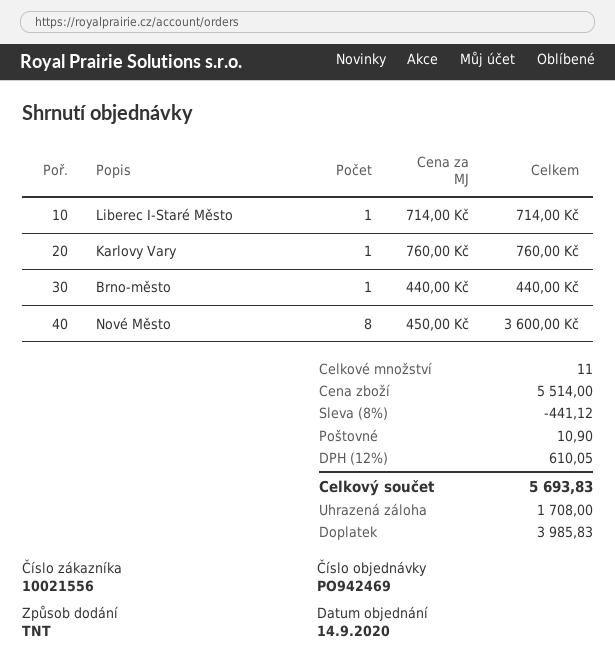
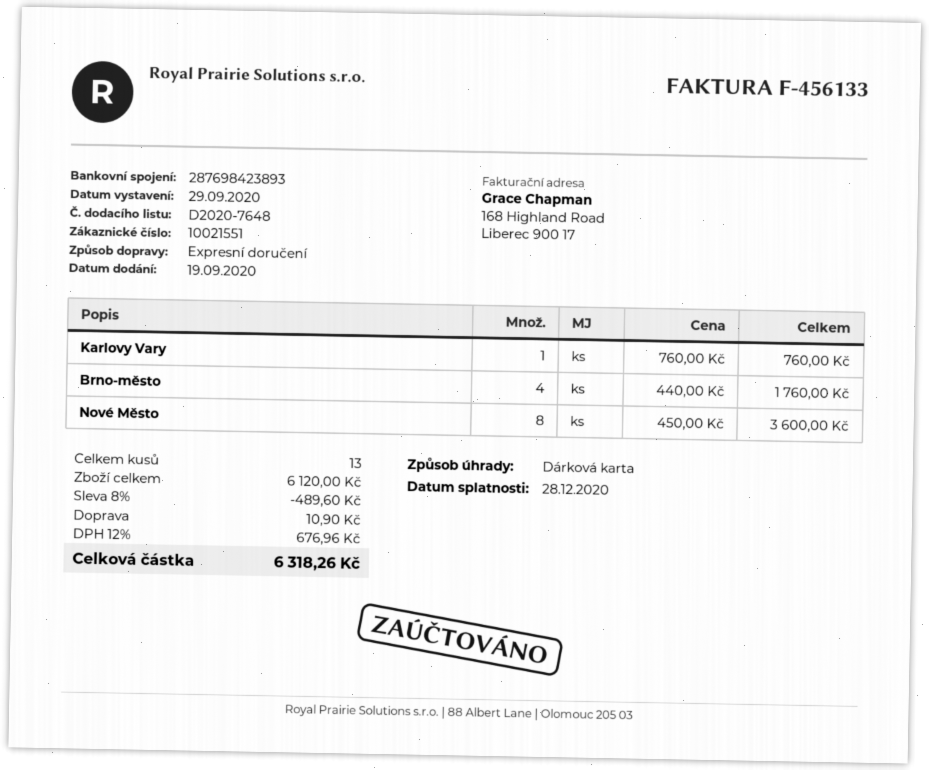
customer number: 10021556 -> 10021551
shipping method: TNT -> express
Liberec I-Staré Město: 1 x 714.00 = 714.00 -> none
Brno-město: 1 x 440.00 = 440.00 -> 4 x 440.00 = 1760.00
total quantity: 11 -> 13
subtotal: 5514.00 -> 6120.00
discount: 8% = 441.12 -> 8% = 489.60
tax: 12% = 610.05 -> 12% = 676.96
total: 5693.83 -> 6318.26

